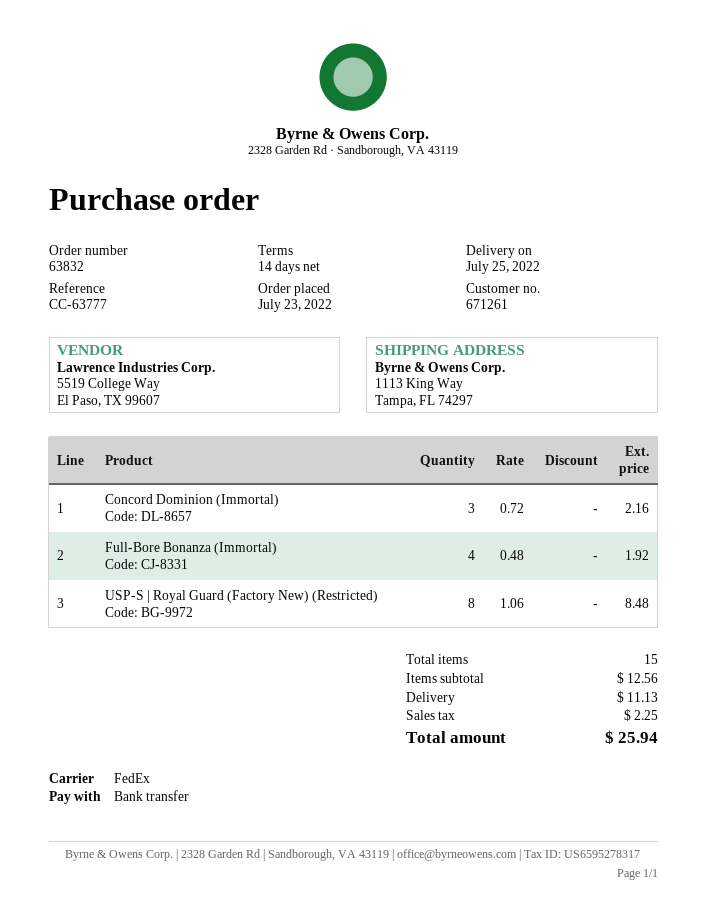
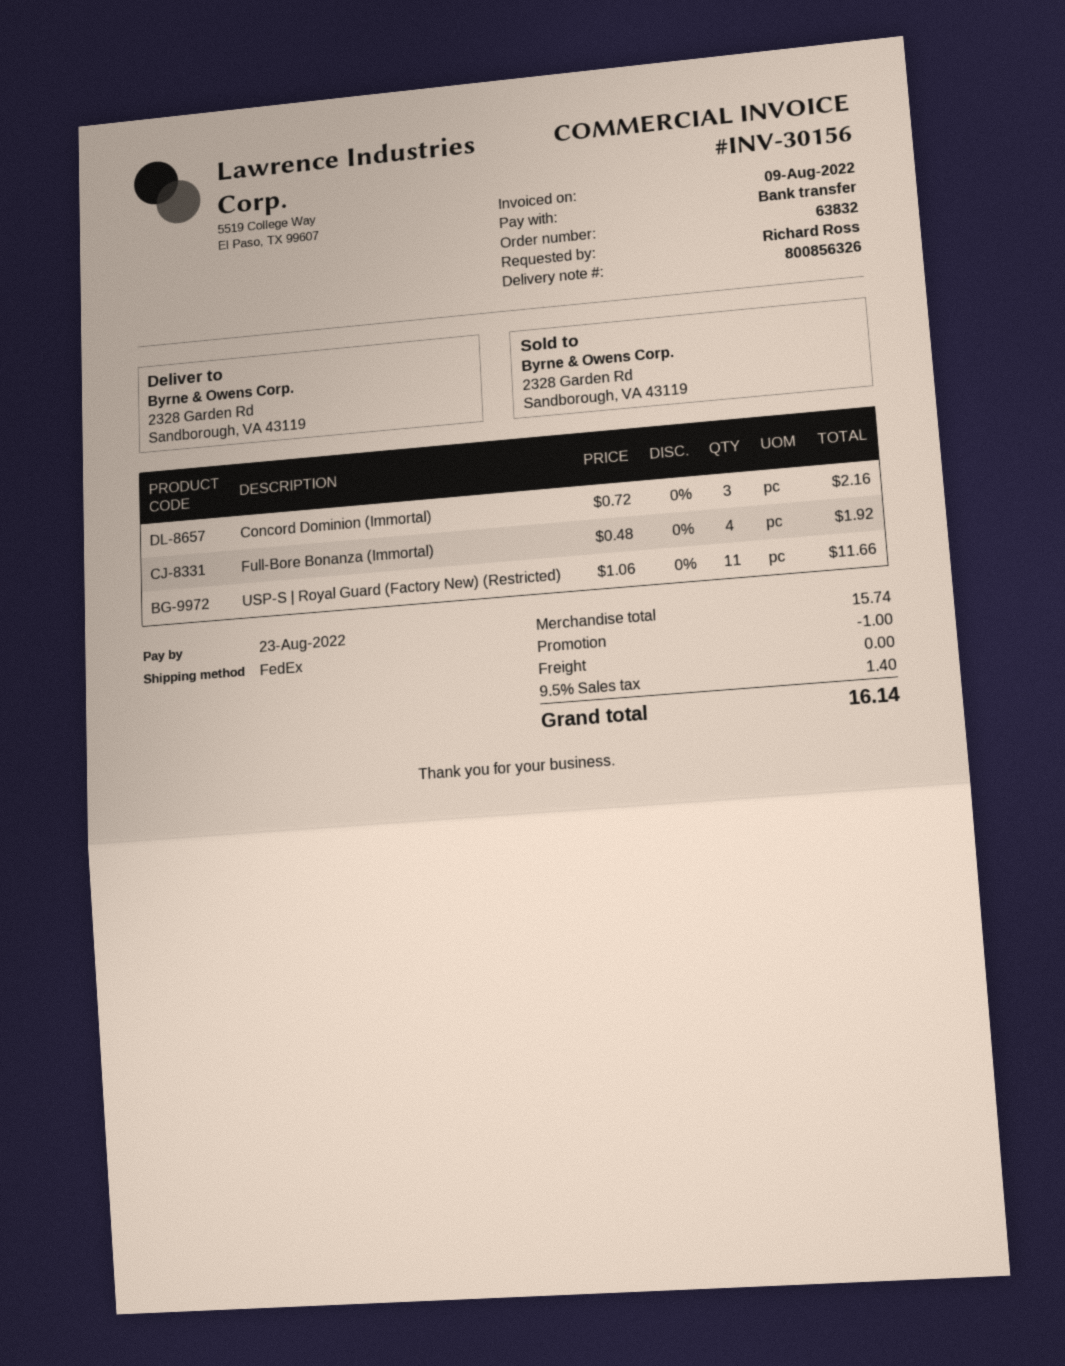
ship to: 1113 King Way, Tampa, FL 74297 -> 2328 Garden Rd, Sandborough, VA 43119
USP-S | Royal Guard (Factory New) (Restricted): 8 x 1.06 = 8.48 -> 11 x 1.06 = 11.66
subtotal: 12.56 -> 15.74
discount: none -> 1.00
shipping: 11.13 -> 0.00
tax: 2.25 -> 1.40
total: 25.94 -> 16.14

